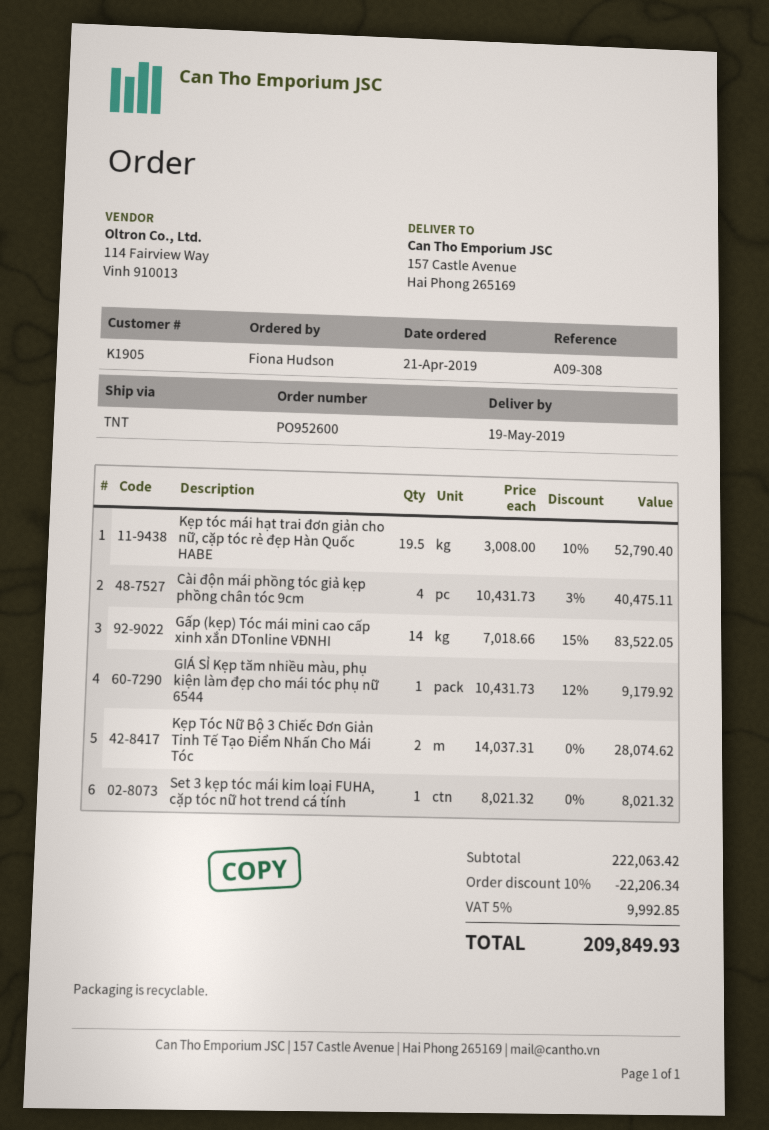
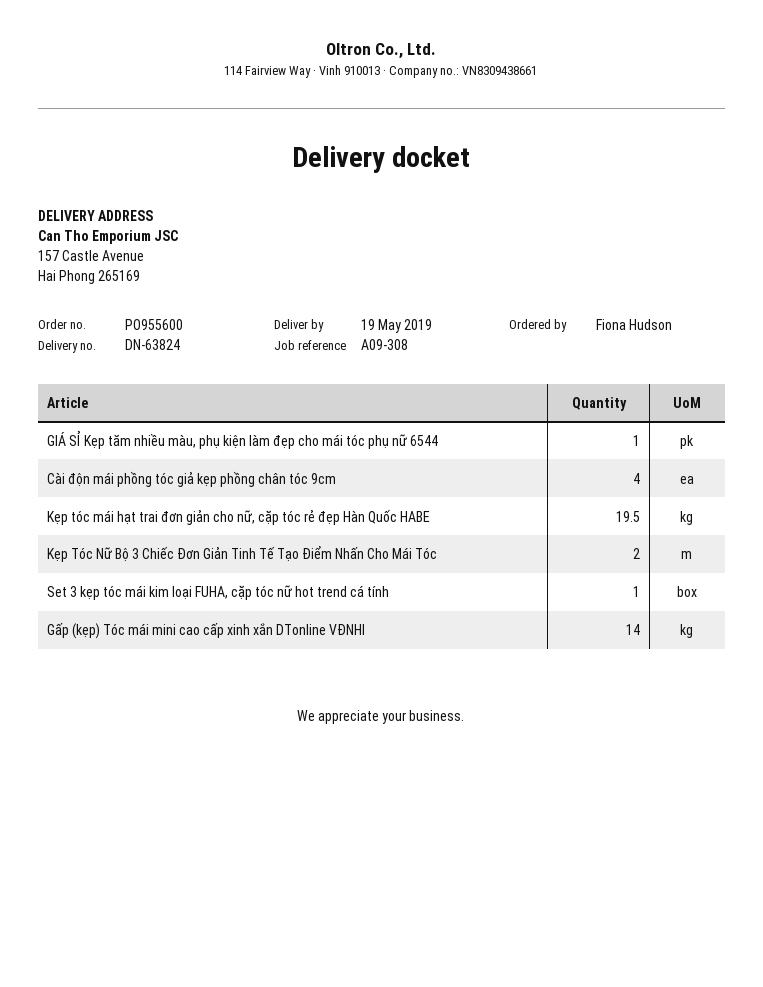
order number: PO952600 -> PO955600

